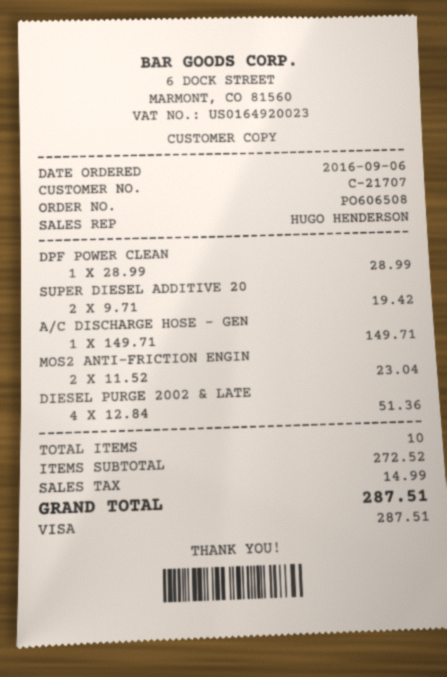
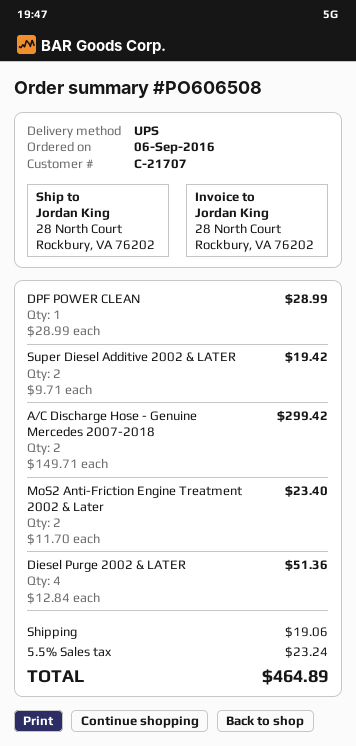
A/C DISCHARGE HOSE - GEN: 1 x 149.71 = 149.71 -> 2 x 149.71 = 299.42
MOS2 ANTI-FRICTION ENGIN: 2 x 11.52 = 23.04 -> 2 x 11.70 = 23.40
shipping: none -> 19.06
tax: 14.99 -> 23.24
total: 287.51 -> 464.89

